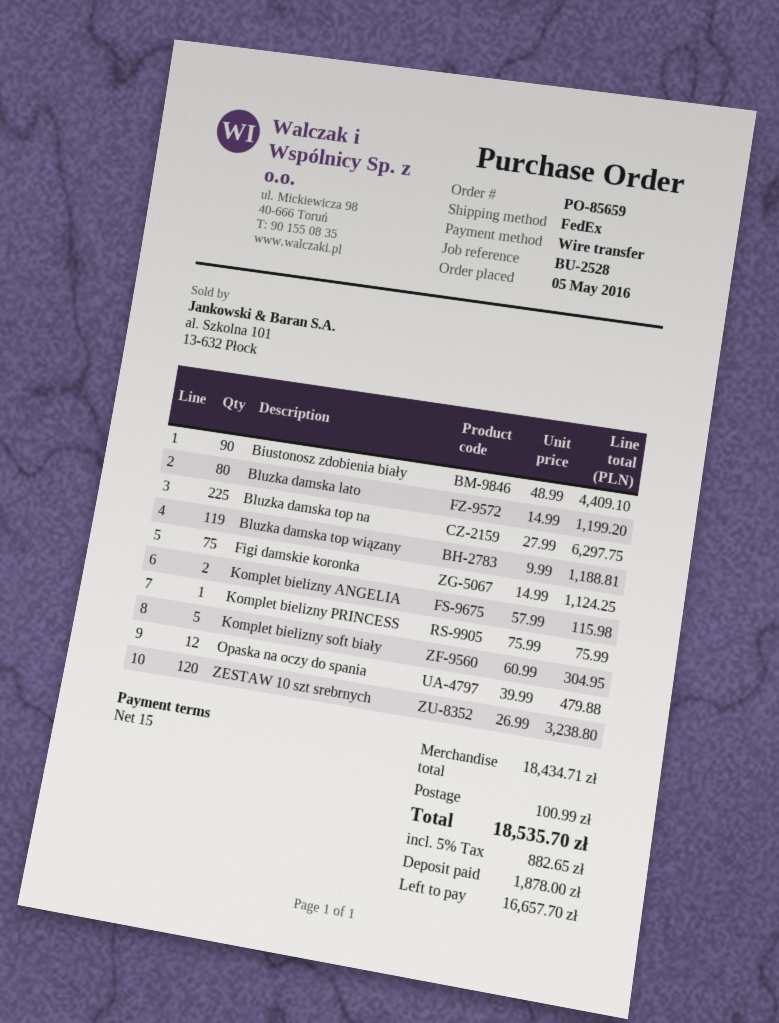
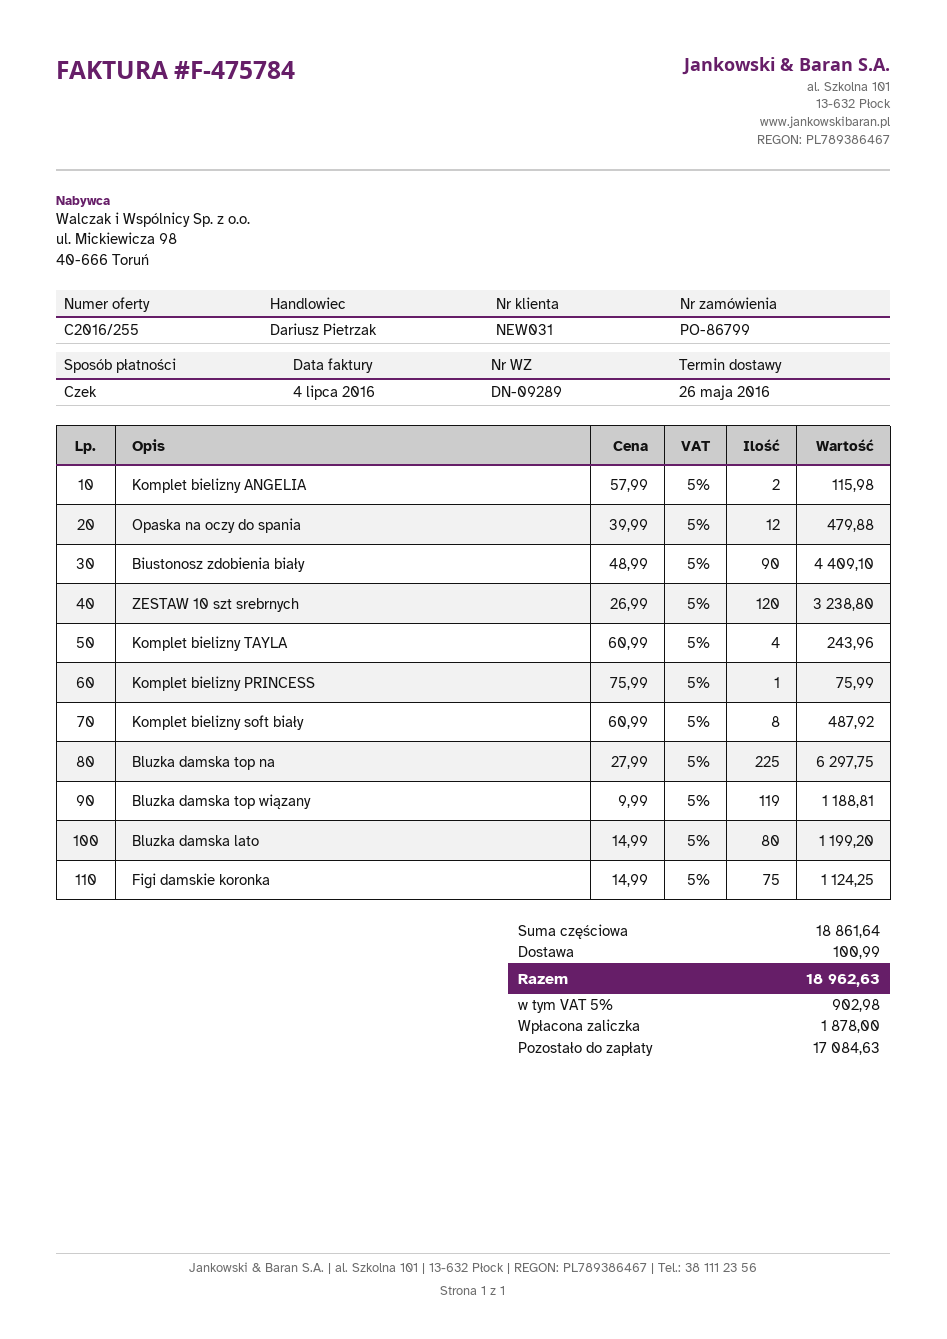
order number: PO-85659 -> PO-86799
payment method: bank transfer -> cheque
Komplet bielizny soft biały: 5 x 60.99 = 304.95 -> 8 x 60.99 = 487.92
Komplet bielizny TAYLA: none -> 4 x 60.99 = 243.96
subtotal: 18434.71 -> 18861.64
tax: 5% = 882.65 -> 5% = 902.98
total: 18535.70 -> 18962.63
balance: 16657.70 -> 17084.63

